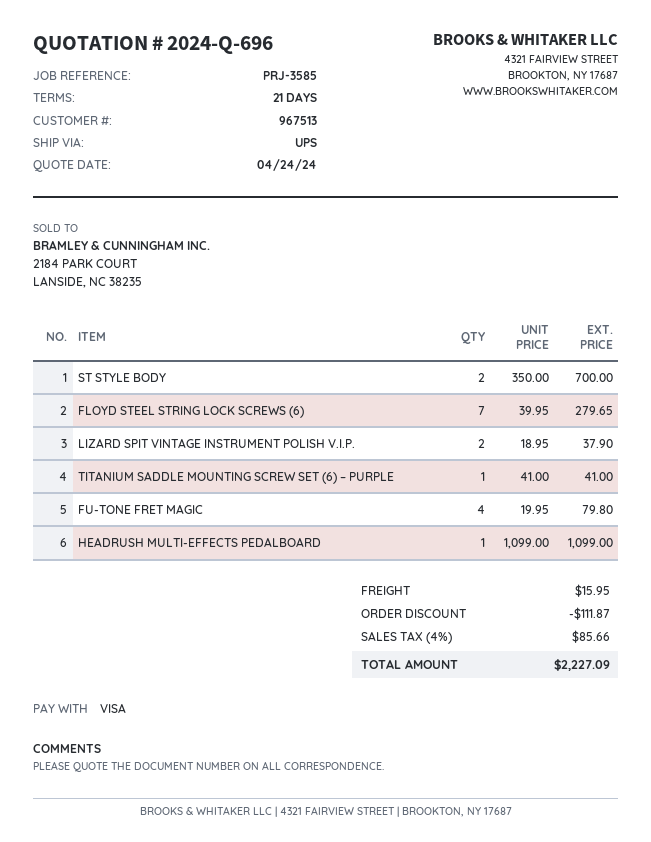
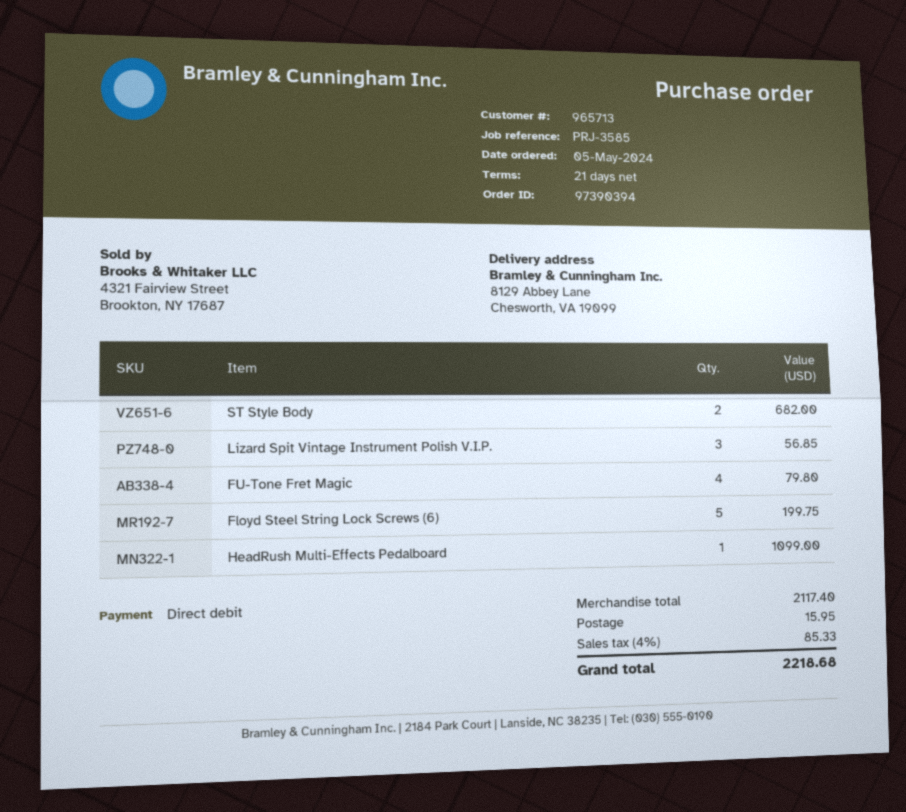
customer number: 967513 -> 965713
payment method: Visa -> direct debit
ST STYLE BODY: 2 for 700.00 -> 2 for 682.00
FLOYD STEEL STRING LOCK SCREWS (6): 7 for 279.65 -> 5 for 199.75
LIZARD SPIT VINTAGE INSTRUMENT POLISH V.I.P.: 2 for 37.90 -> 3 for 56.85
TITANIUM SADDLE MOUNTING SCREW SET (6) – PURPLE: 1 for 41.00 -> none
discount: 111.87 -> none
tax: 4% = 85.66 -> 4% = 85.33
total: 2227.09 -> 2218.68

